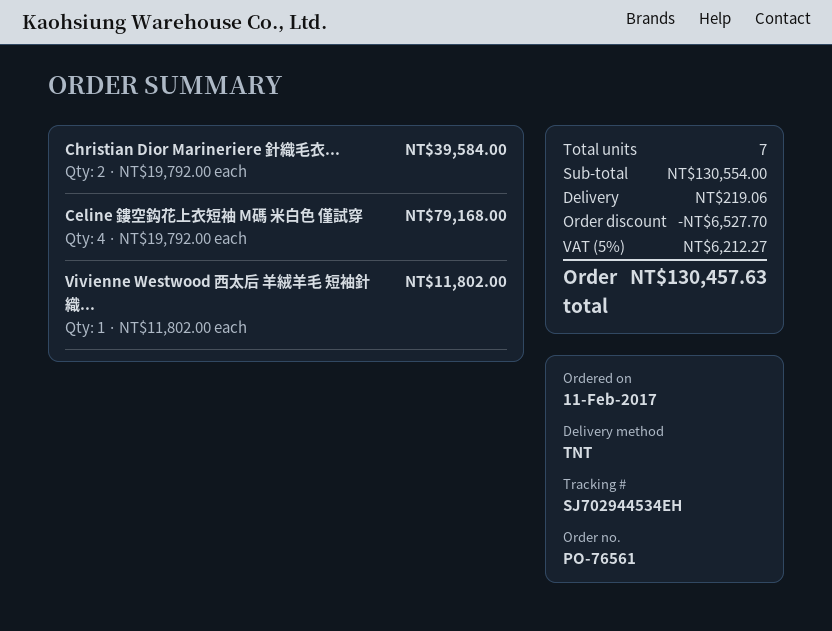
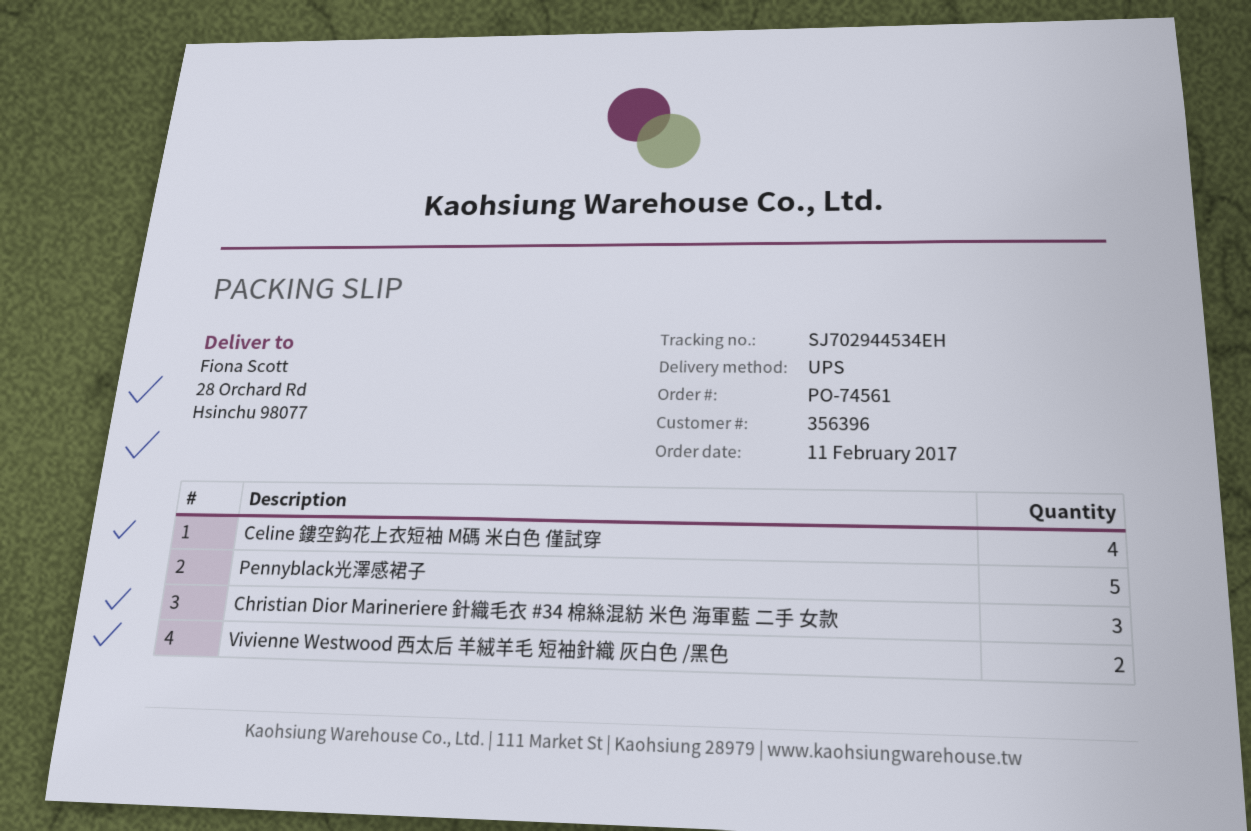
order number: PO-76561 -> PO-74561
shipping method: TNT -> UPS
Christian Dior Marineriere 針織毛衣...: 2 -> 3
Vivienne Westwood 西太后 羊絨羊毛 短袖針織...: 1 -> 2
Pennyblack光澤感裙子: none -> 5

